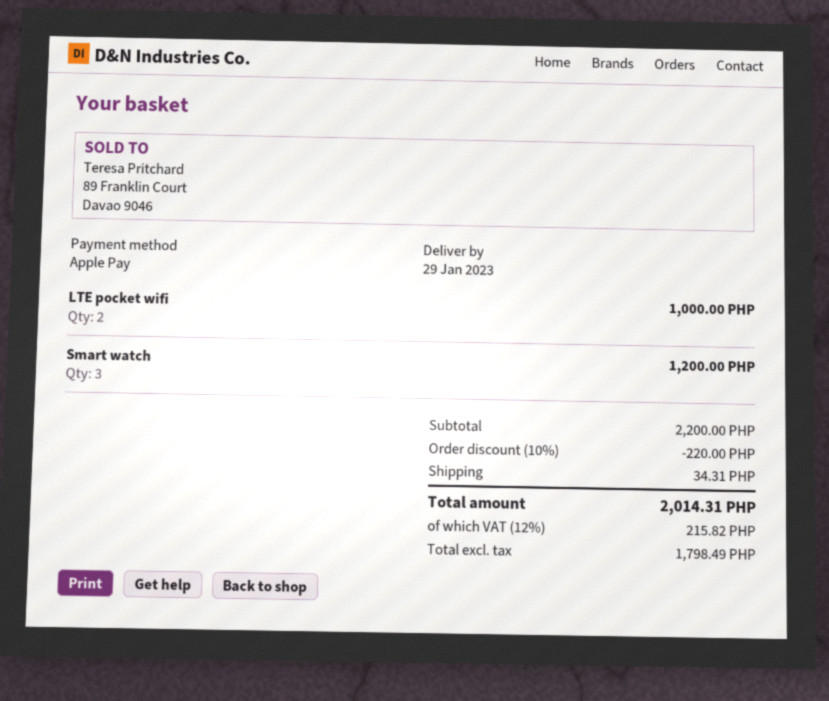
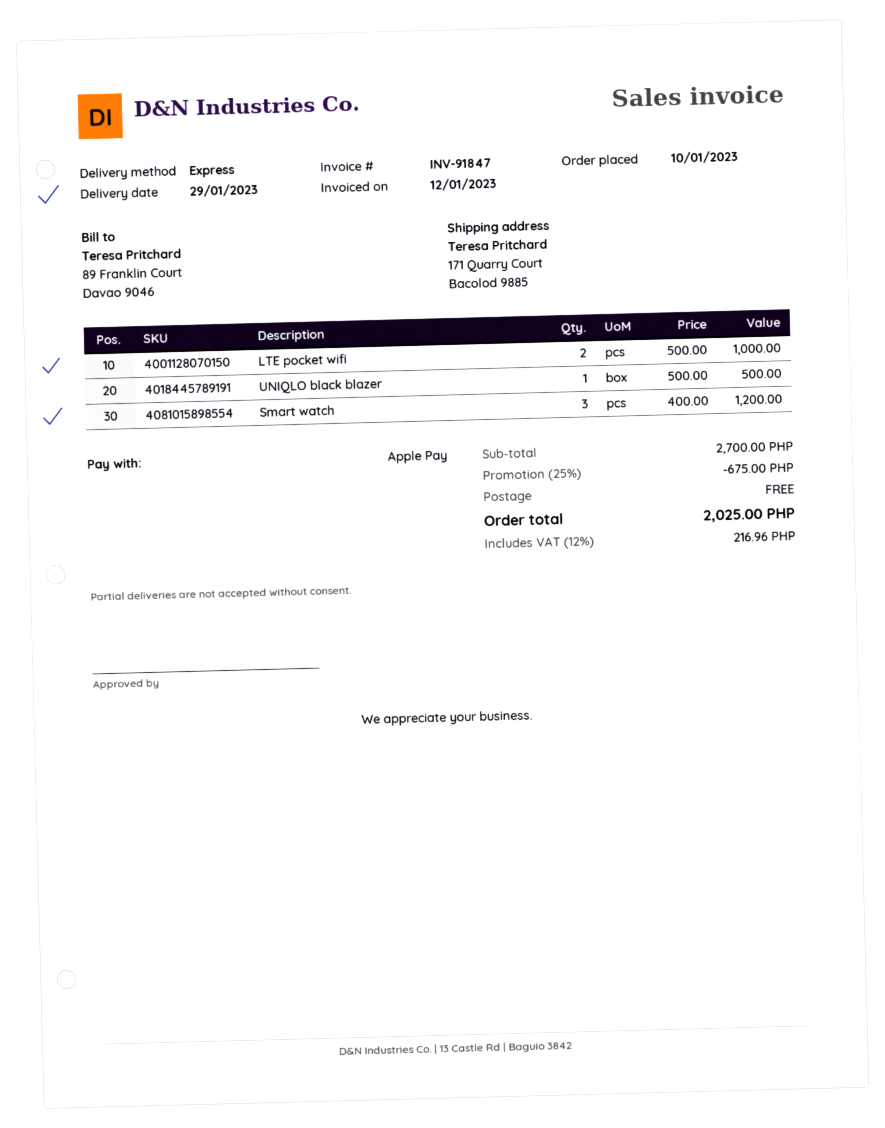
UNIQLO black blazer: none -> 1 for 500.00
subtotal: 2200.00 -> 2700.00
discount: 10% = 220.00 -> 25% = 675.00
shipping: 34.31 -> 0.00
tax: 12% = 215.82 -> 12% = 216.96
total: 2014.31 -> 2025.00

